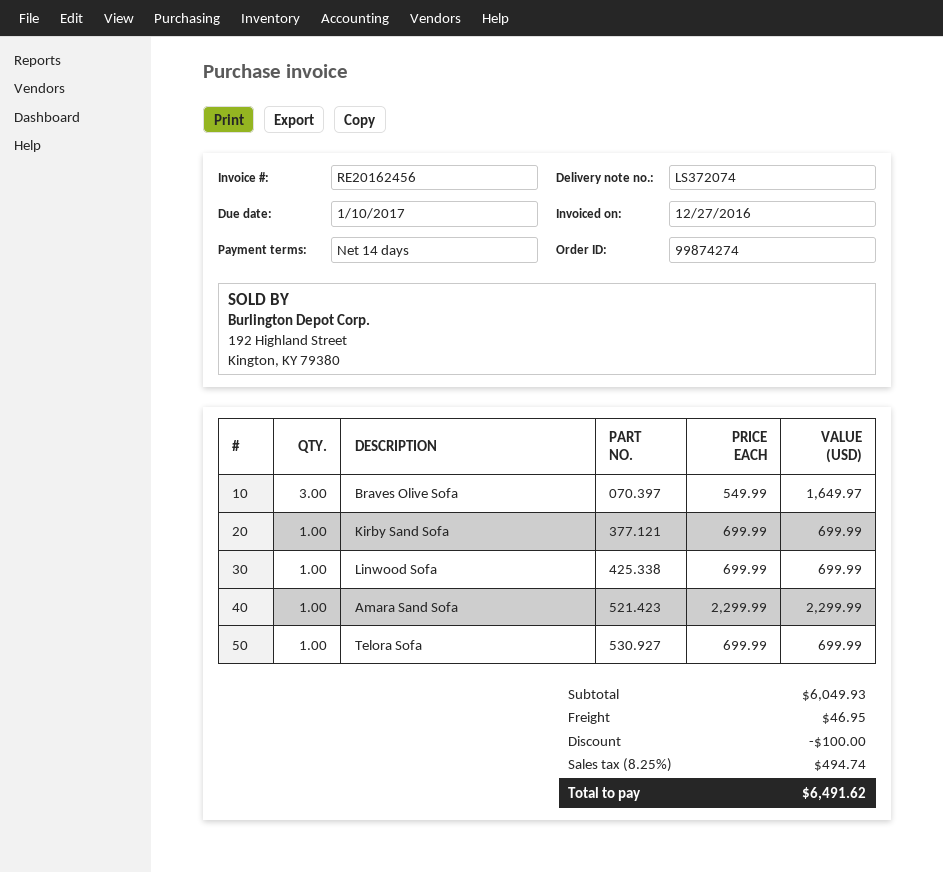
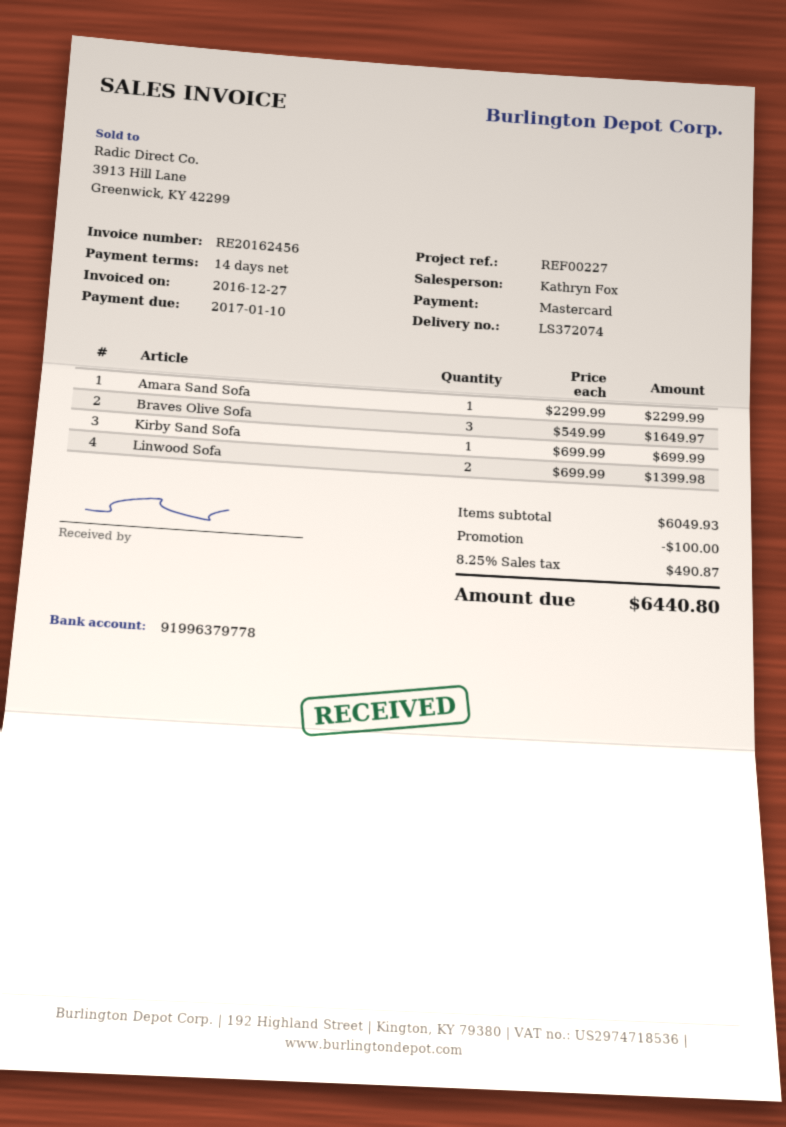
Linwood Sofa: 1 x 699.99 = 699.99 -> 2 x 699.99 = 1399.98
Telora Sofa: 1 x 699.99 = 699.99 -> none
shipping: 46.95 -> none
tax: 8.25% = 494.74 -> 8.25% = 490.87
total: 6491.62 -> 6440.80

